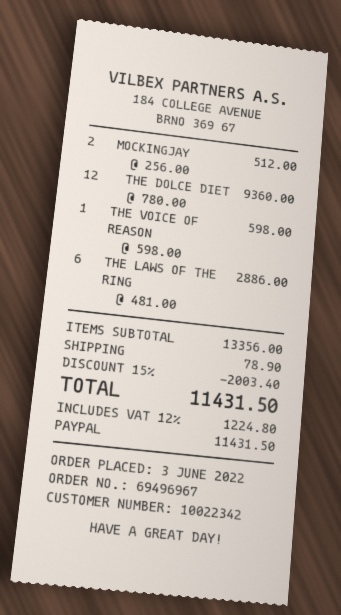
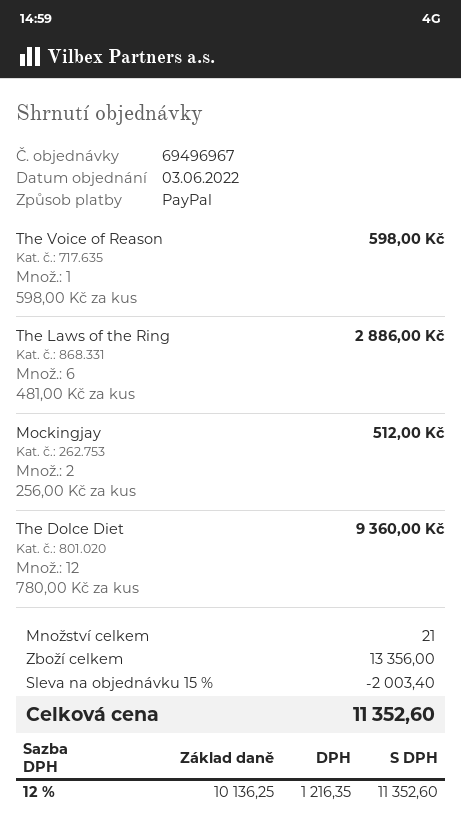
shipping: 78.90 -> none
tax: 12% = 1224.80 -> 12% = 1216.35
total: 11431.50 -> 11352.60

